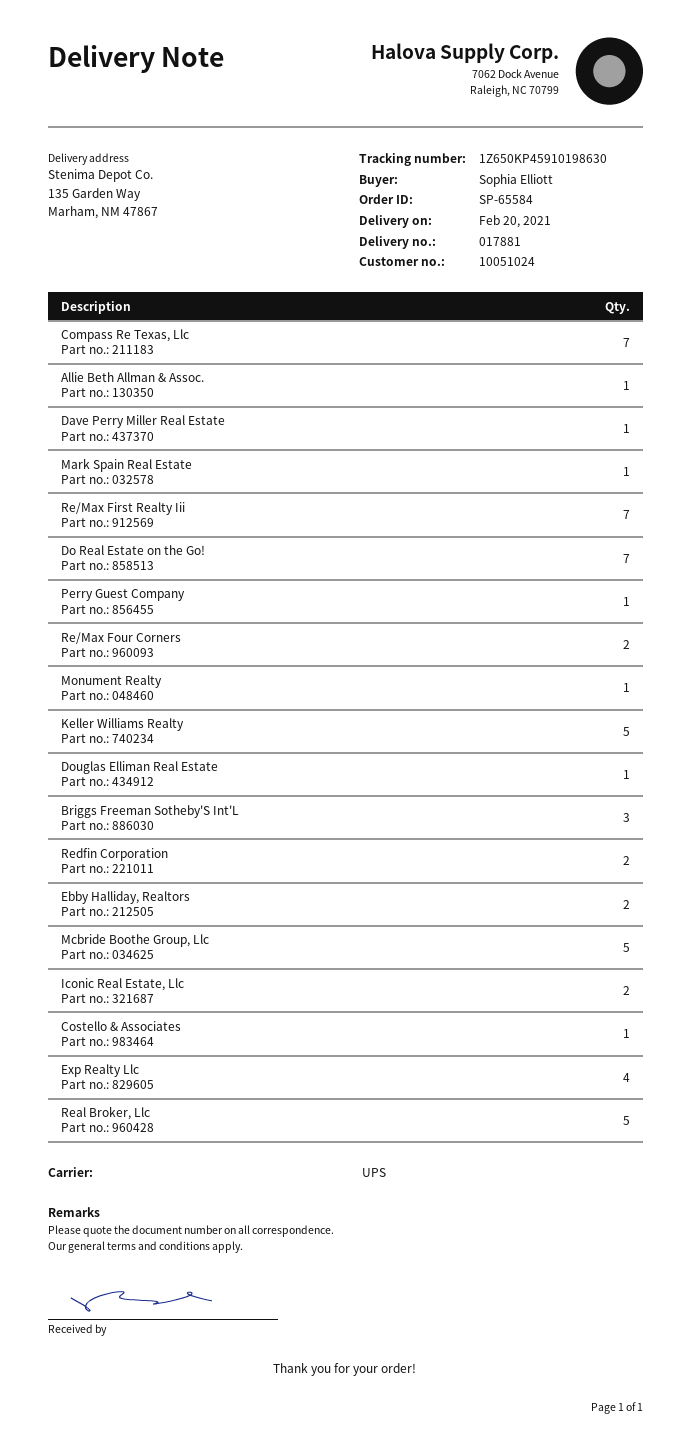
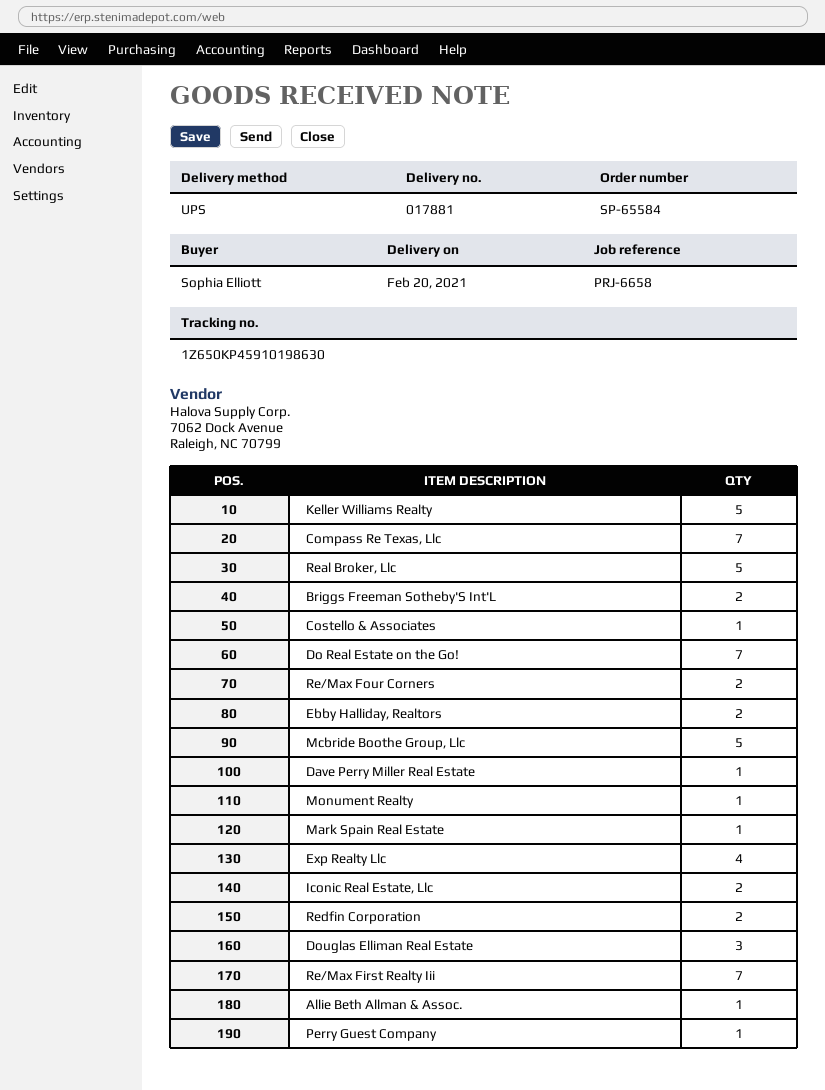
Douglas Elliman Real Estate: 1 -> 3
Briggs Freeman Sotheby'S Int'L: 3 -> 2

